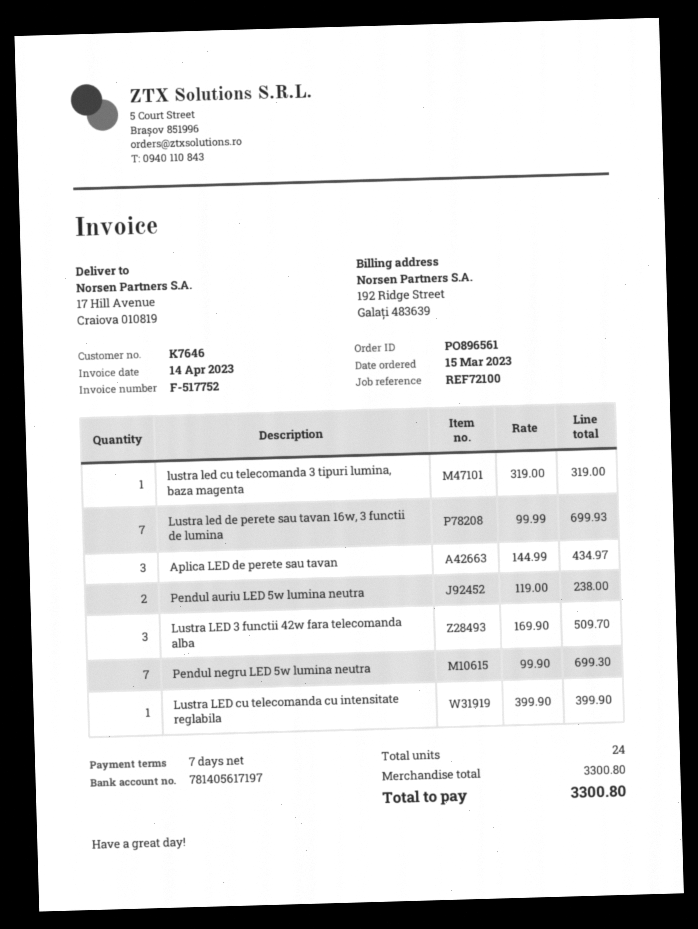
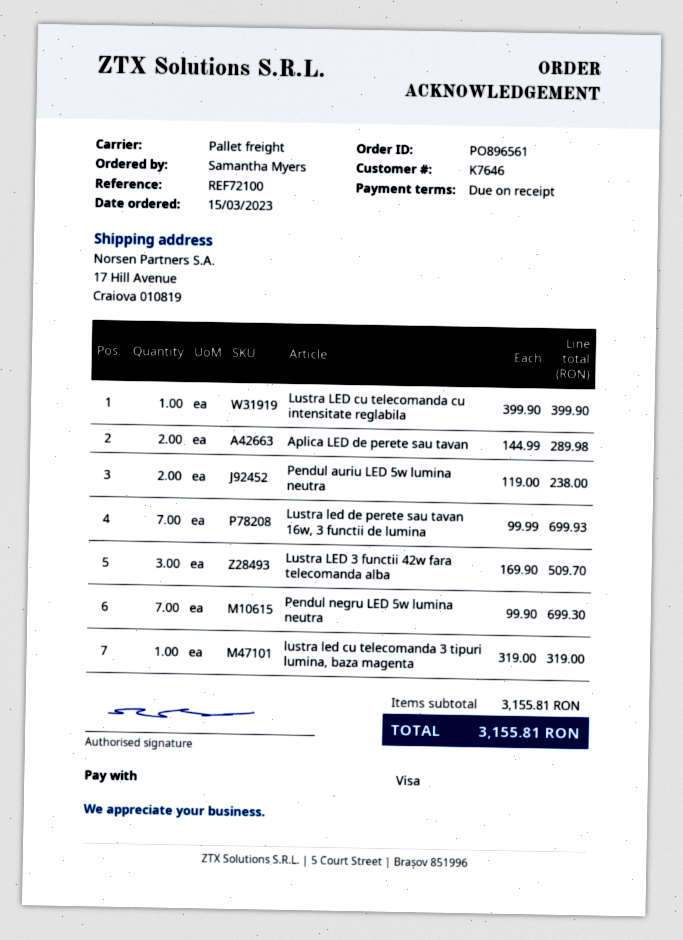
payment terms: 7 days -> on receipt
Aplica LED de perete sau tavan: 3 x 144.99 = 434.97 -> 2 x 144.99 = 289.98
subtotal: 3300.80 -> 3155.81
total: 3300.80 -> 3155.81

